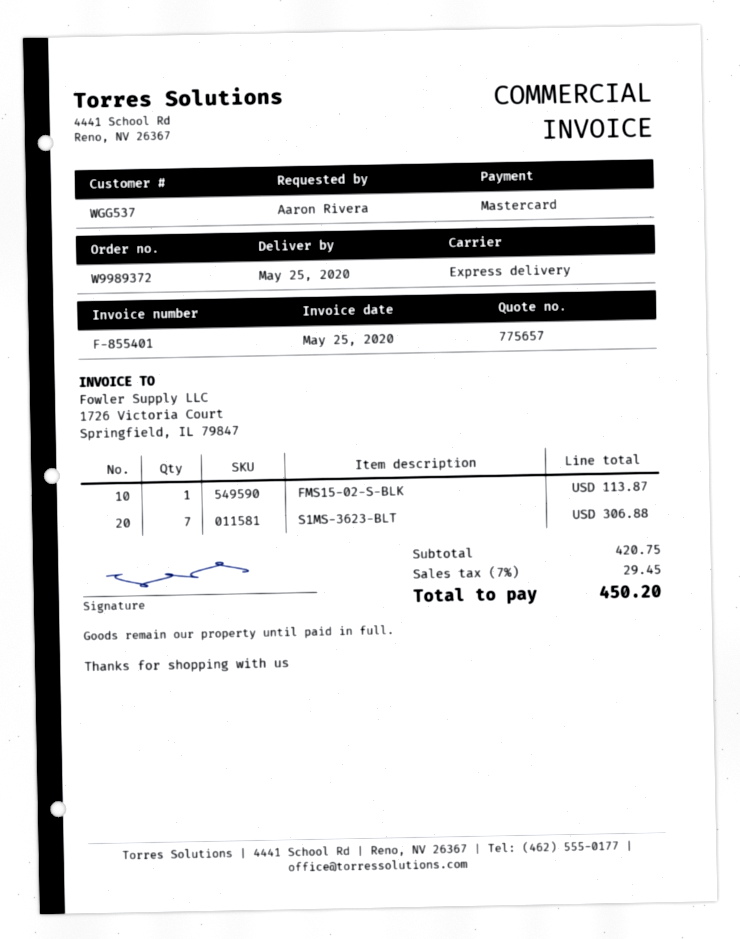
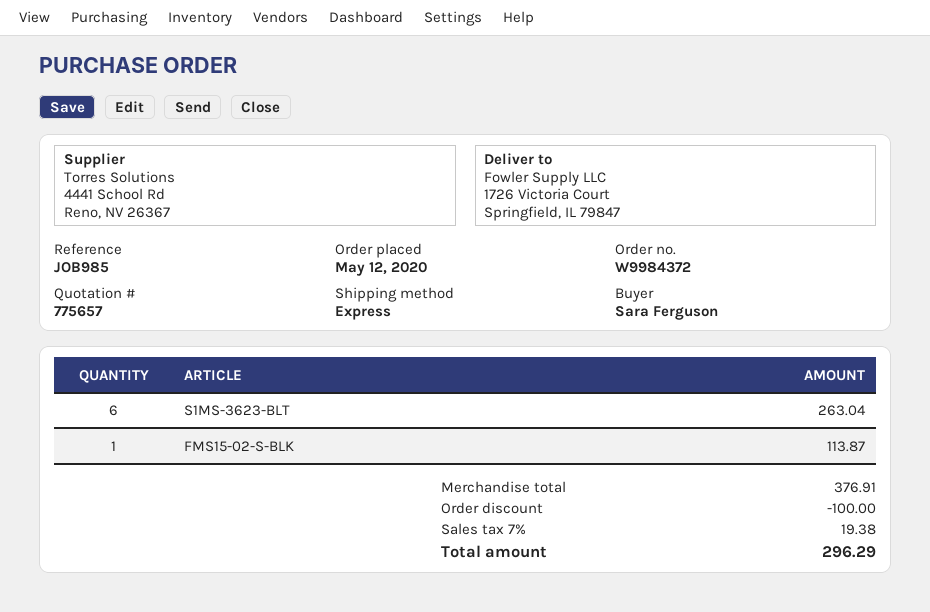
order number: W9989372 -> W9984372
ordered by: Aaron Rivera -> Sara Ferguson
S1MS-3623-BLT: 7 for 306.88 -> 6 for 263.04
subtotal: 420.75 -> 376.91
discount: none -> 100.00
tax: 7% = 29.45 -> 7% = 19.38
total: 450.20 -> 296.29

